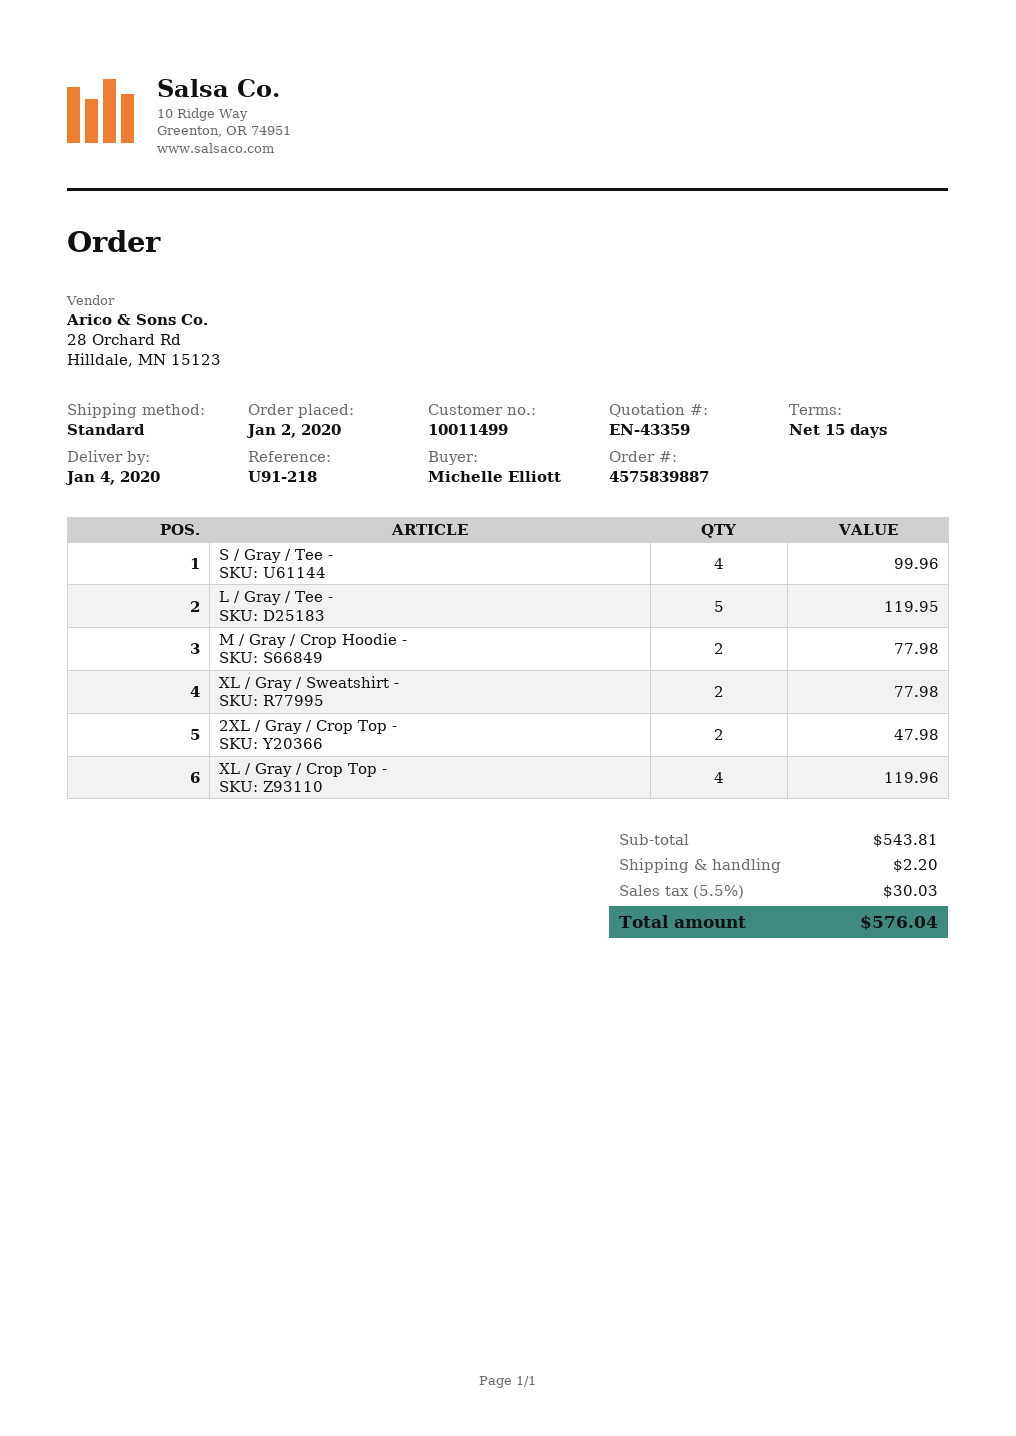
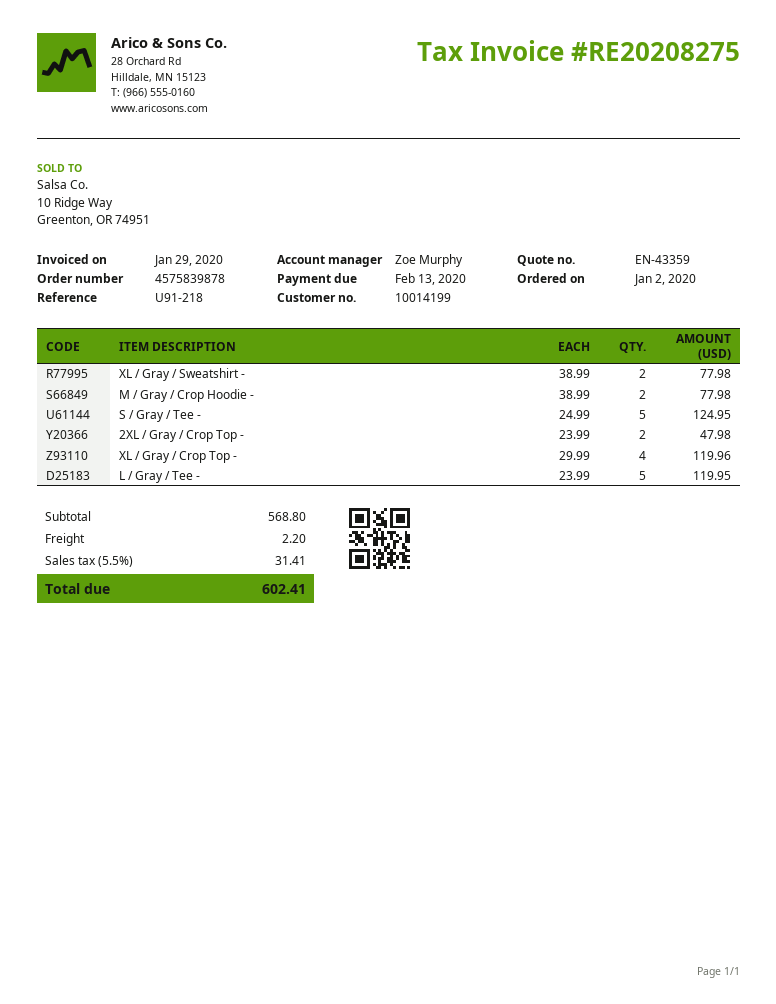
order number: 4575839887 -> 4575839878
customer number: 10011499 -> 10014199
S / Gray / Tee -: 4 for 99.96 -> 5 for 124.95
subtotal: 543.81 -> 568.80
tax: 5.5% = 30.03 -> 5.5% = 31.41
total: 576.04 -> 602.41

